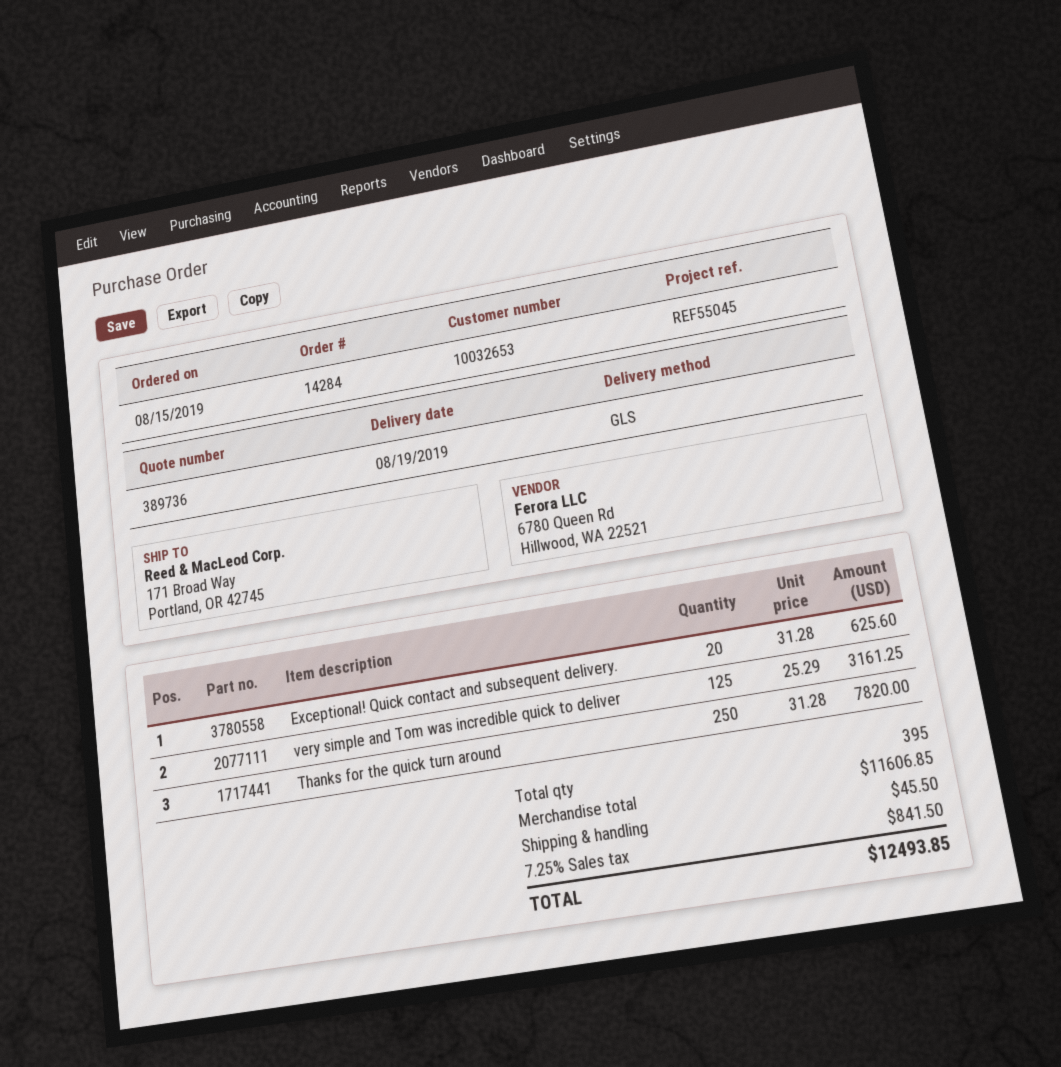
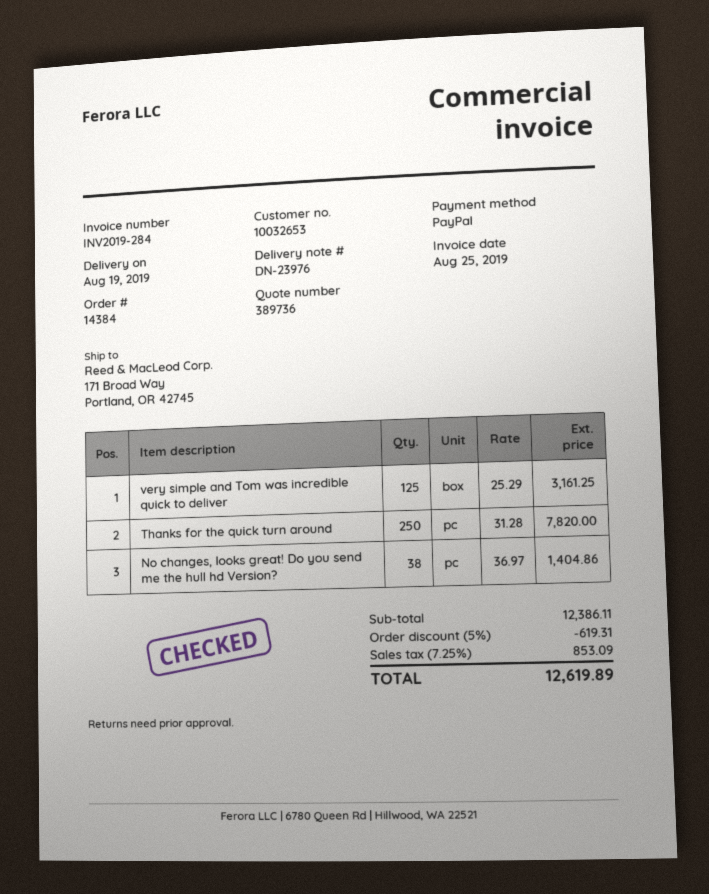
order number: 14284 -> 14384
Exceptional! Quick contact and subsequent delivery.: 20 x 31.28 = 625.60 -> none
No changes, looks great! Do you send me the hull hd Version?: none -> 38 x 36.97 = 1404.86
subtotal: 11606.85 -> 12386.11
discount: none -> 5% = 619.31
shipping: 45.50 -> none
tax: 7.25% = 841.50 -> 7.25% = 853.09
total: 12493.85 -> 12619.89

